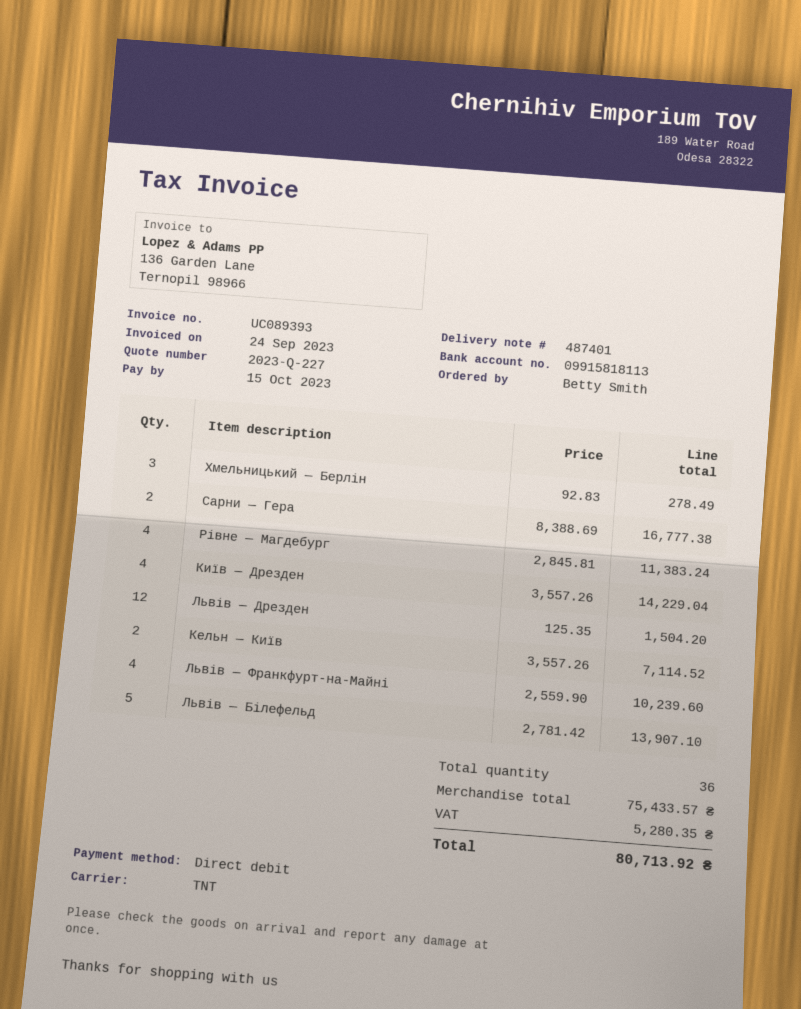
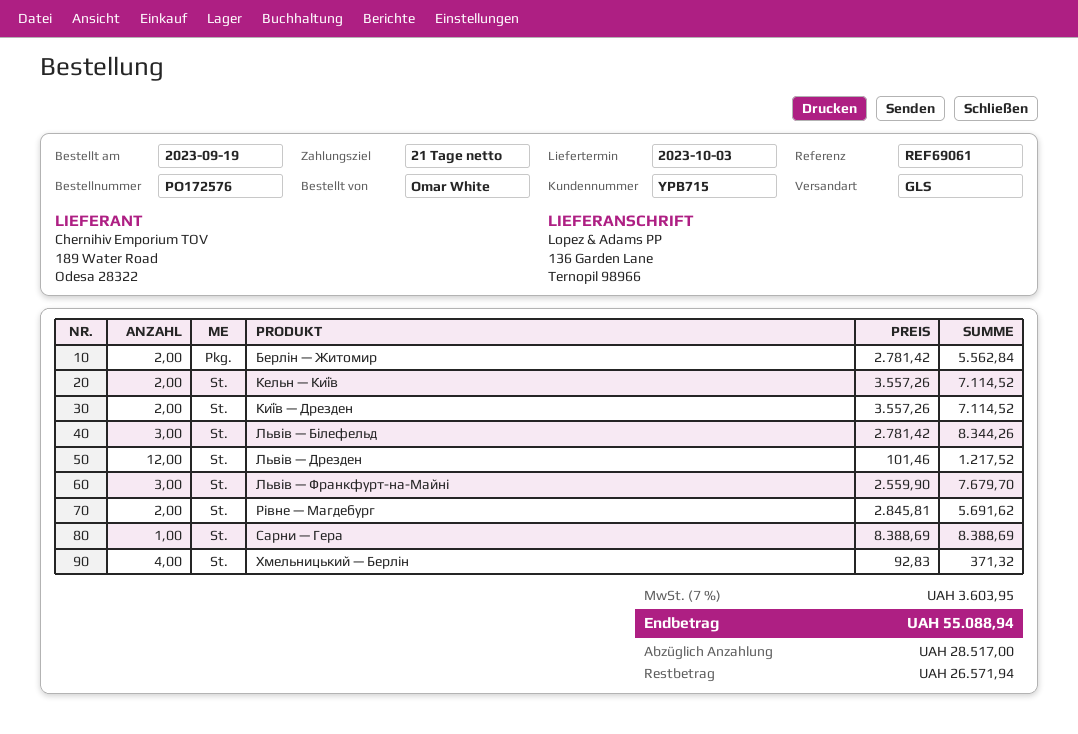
ordered by: Betty Smith -> Omar White
shipping method: TNT -> GLS
Хмельницький — Берлін: 3 x 92.83 = 278.49 -> 4 x 92.83 = 371.32
Сарни — Гера: 2 x 8388.69 = 16777.38 -> 1 x 8388.69 = 8388.69
Рівне — Магдебург: 4 x 2845.81 = 11383.24 -> 2 x 2845.81 = 5691.62
Київ — Дрезден: 4 x 3557.26 = 14229.04 -> 2 x 3557.26 = 7114.52
Львів — Дрезден: 12 x 125.35 = 1504.20 -> 12 x 101.46 = 1217.52
Львів — Франкфурт-на-Майні: 4 x 2559.90 = 10239.60 -> 3 x 2559.90 = 7679.70
Львів — Білефельд: 5 x 2781.42 = 13907.10 -> 3 x 2781.42 = 8344.26
Берлін — Житомир: none -> 2 x 2781.42 = 5562.84
tax: 5280.35 -> 3603.95
total: 80713.92 -> 55088.94

